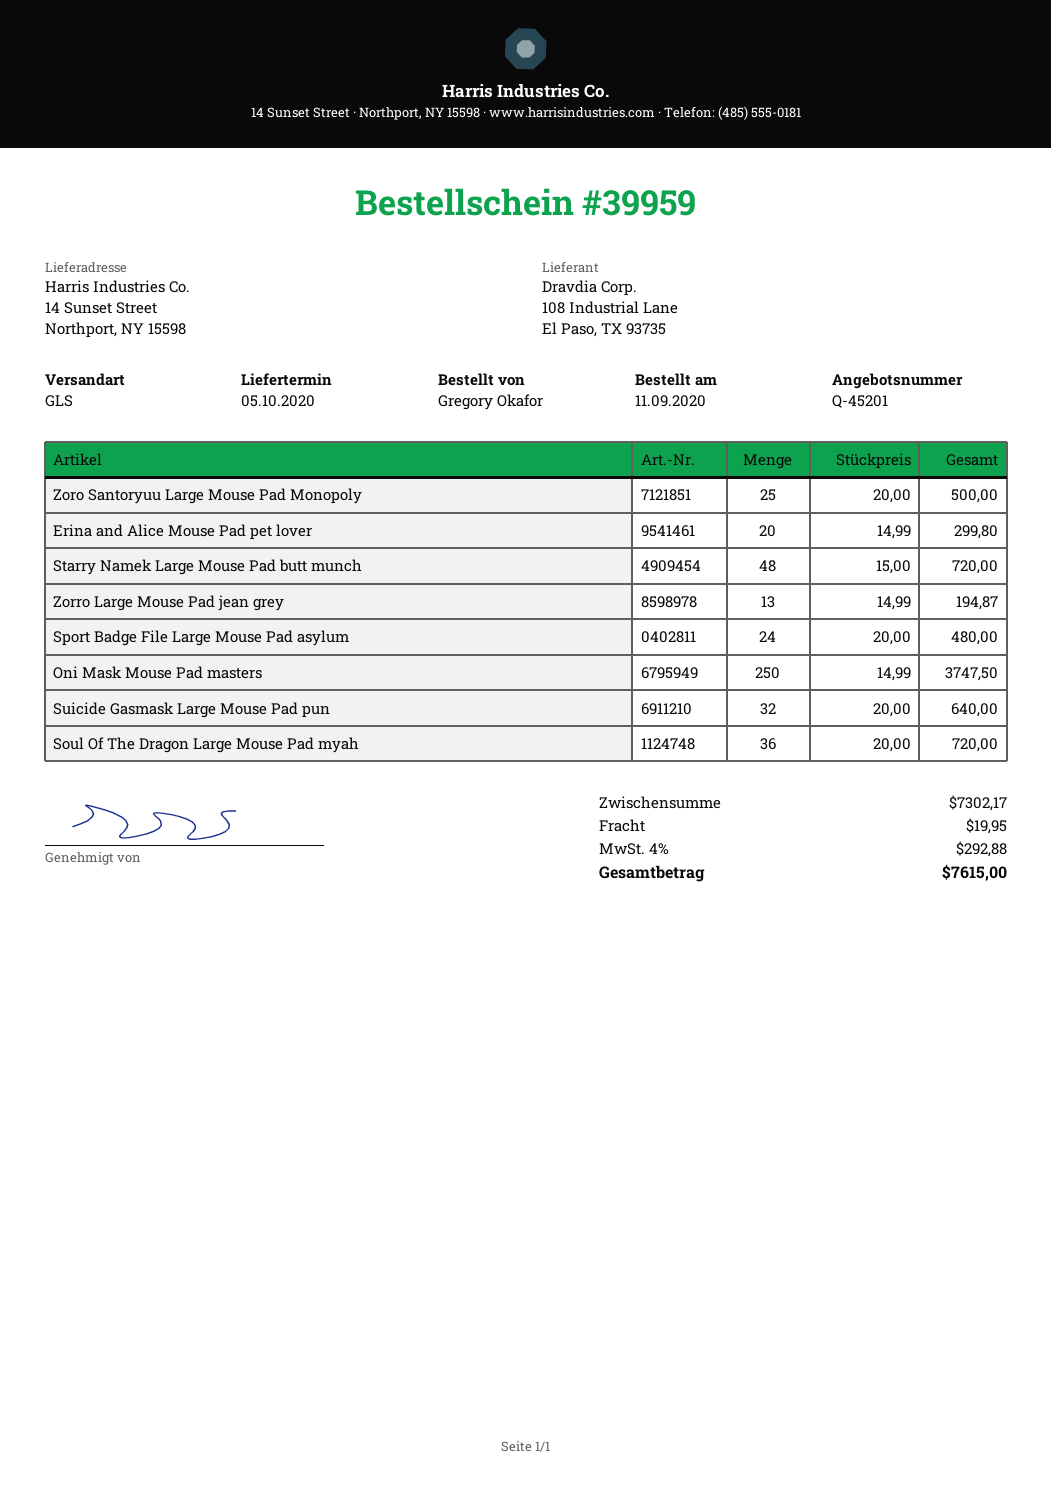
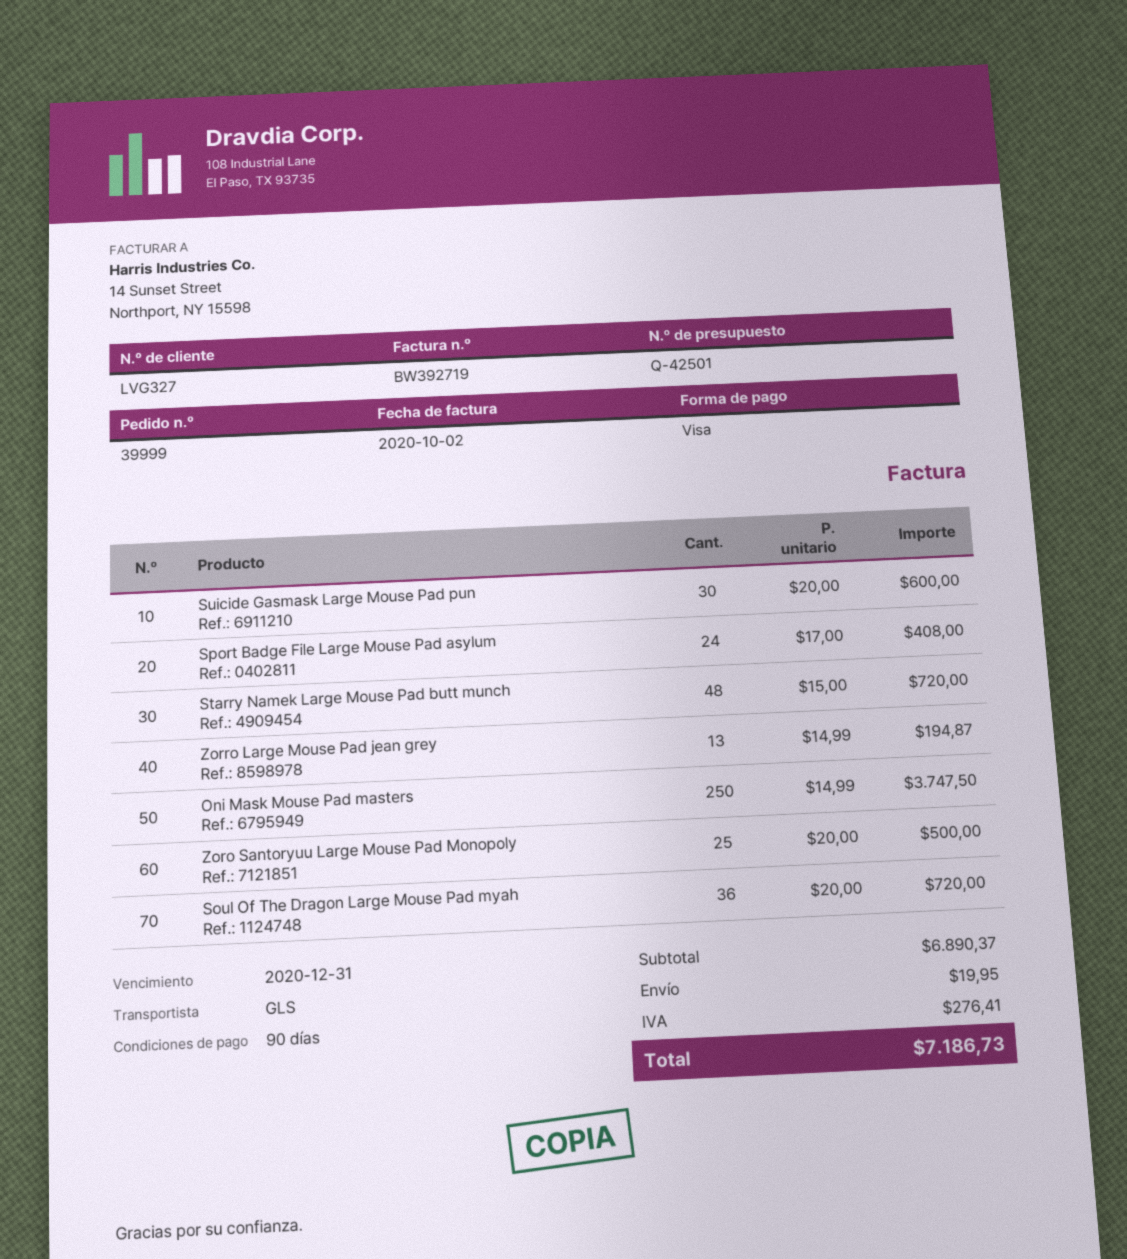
quote number: Q-45201 -> Q-42501
order number: 39959 -> 39999
Erina and Alice Mouse Pad pet lover: 20 x 14.99 = 299.80 -> none
Sport Badge File Large Mouse Pad asylum: 24 x 20.00 = 480.00 -> 24 x 17.00 = 408.00
Suicide Gasmask Large Mouse Pad pun: 32 x 20.00 = 640.00 -> 30 x 20.00 = 600.00
subtotal: 7302.17 -> 6890.37
tax: 292.88 -> 276.41
total: 7615.00 -> 7186.73

